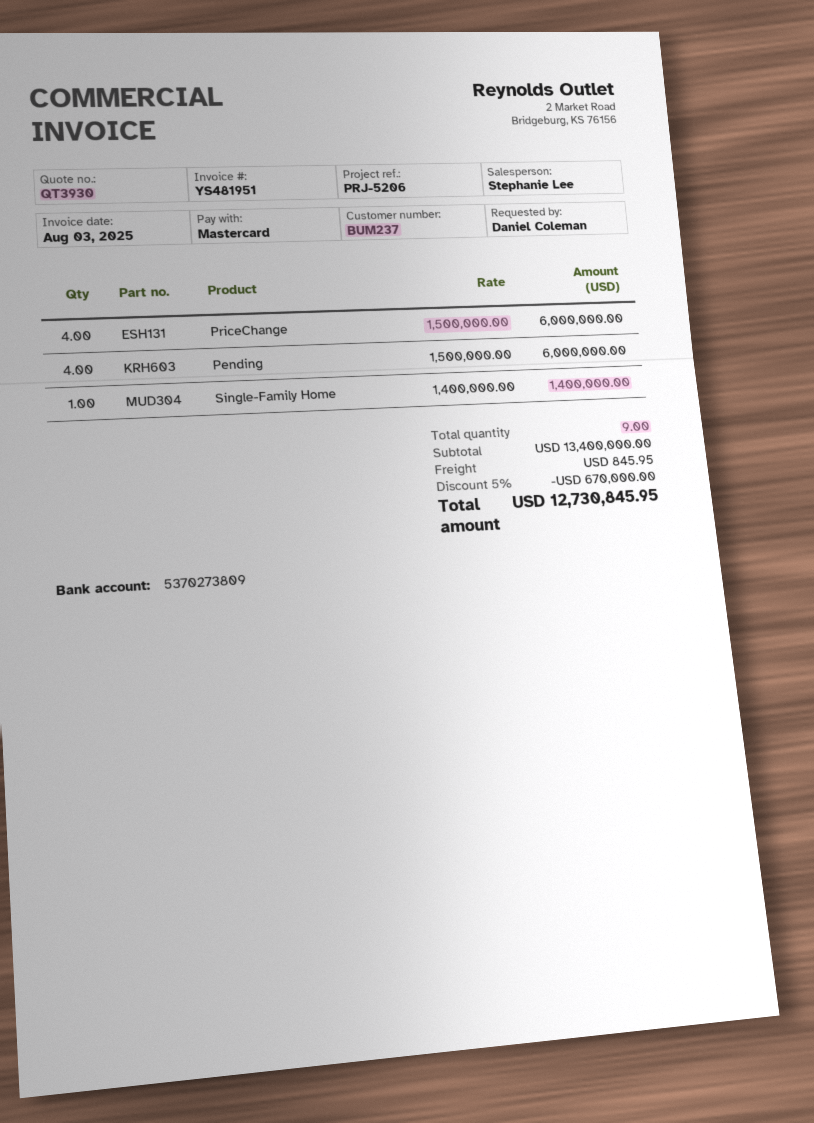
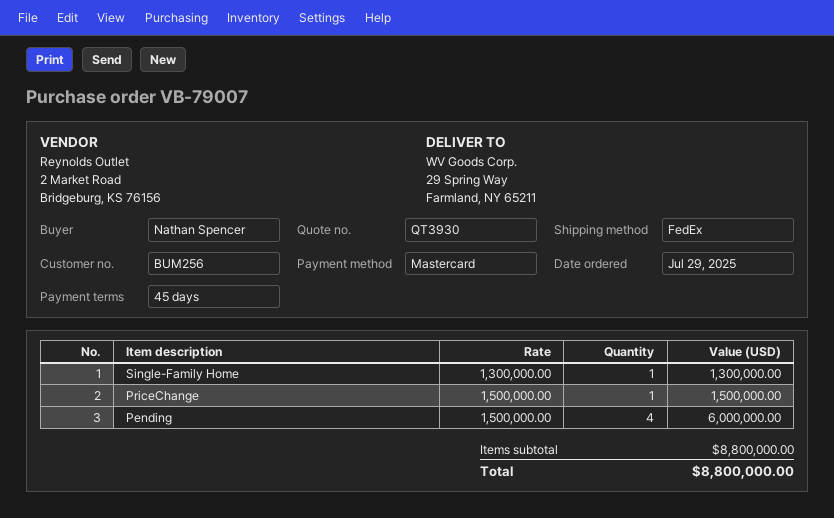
customer number: BUM237 -> BUM256
ordered by: Daniel Coleman -> Nathan Spencer
PriceChange: 4 x 1500000.00 = 6000000.00 -> 1 x 1500000.00 = 1500000.00
Single-Family Home: 1 x 1400000.00 = 1400000.00 -> 1 x 1300000.00 = 1300000.00
subtotal: 13400000.00 -> 8800000.00
discount: 5% = 670000.00 -> none
shipping: 845.95 -> none
total: 12730845.95 -> 8800000.00

